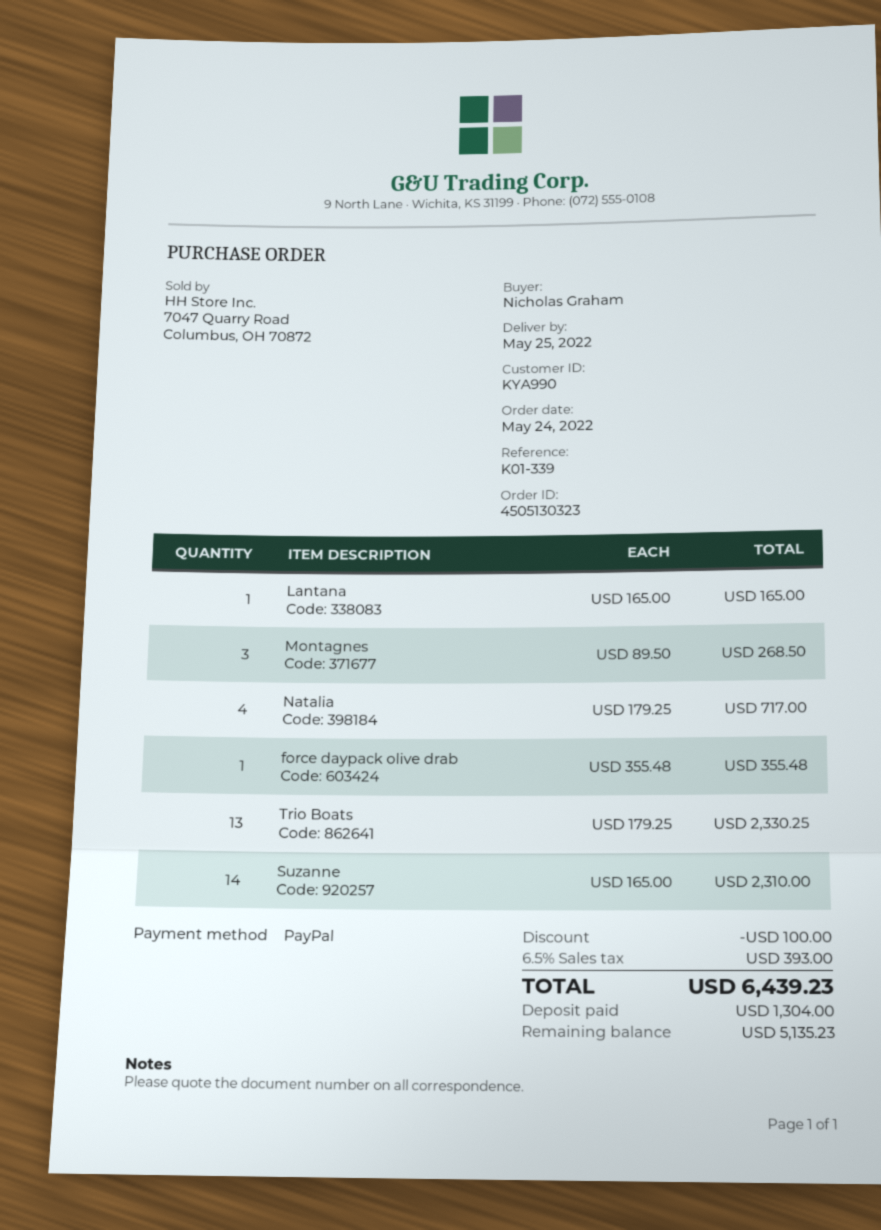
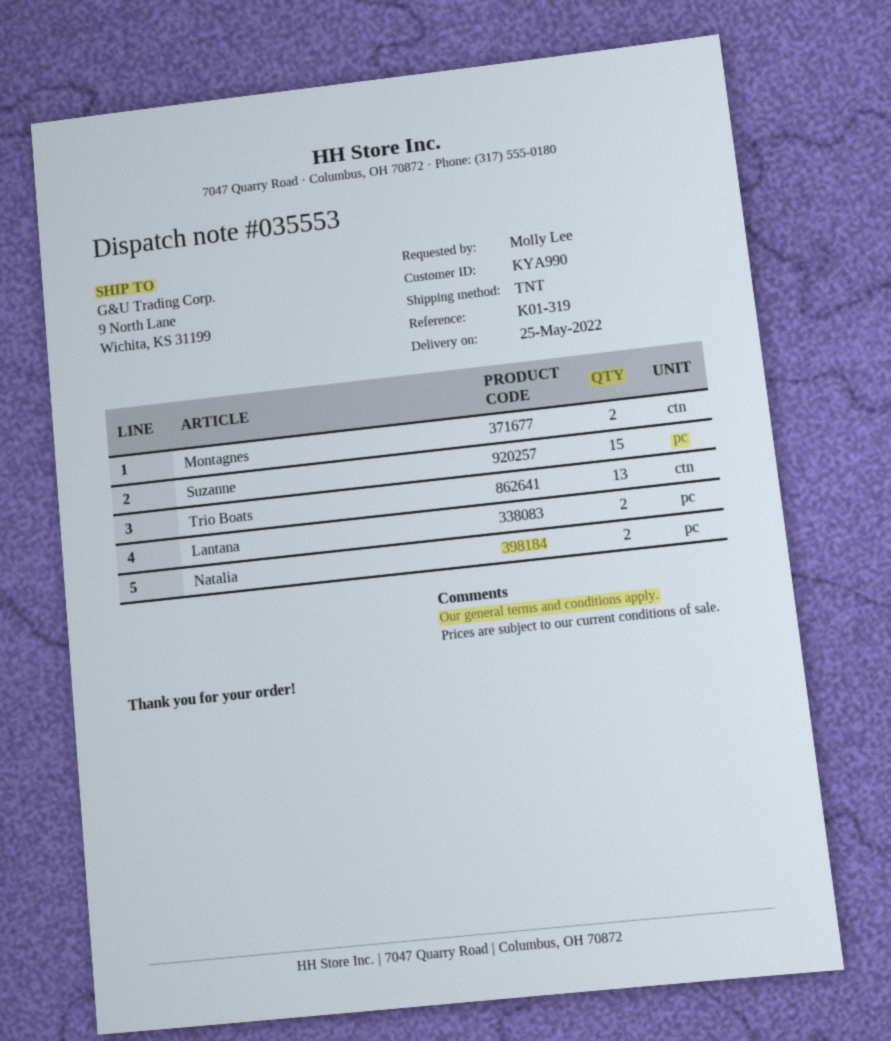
reference: K01-339 -> K01-319
ordered by: Nicholas Graham -> Molly Lee
Lantana: 1 -> 2
Montagnes: 3 -> 2
Natalia: 4 -> 2
force daypack olive drab: 1 -> none
Suzanne: 14 -> 15

